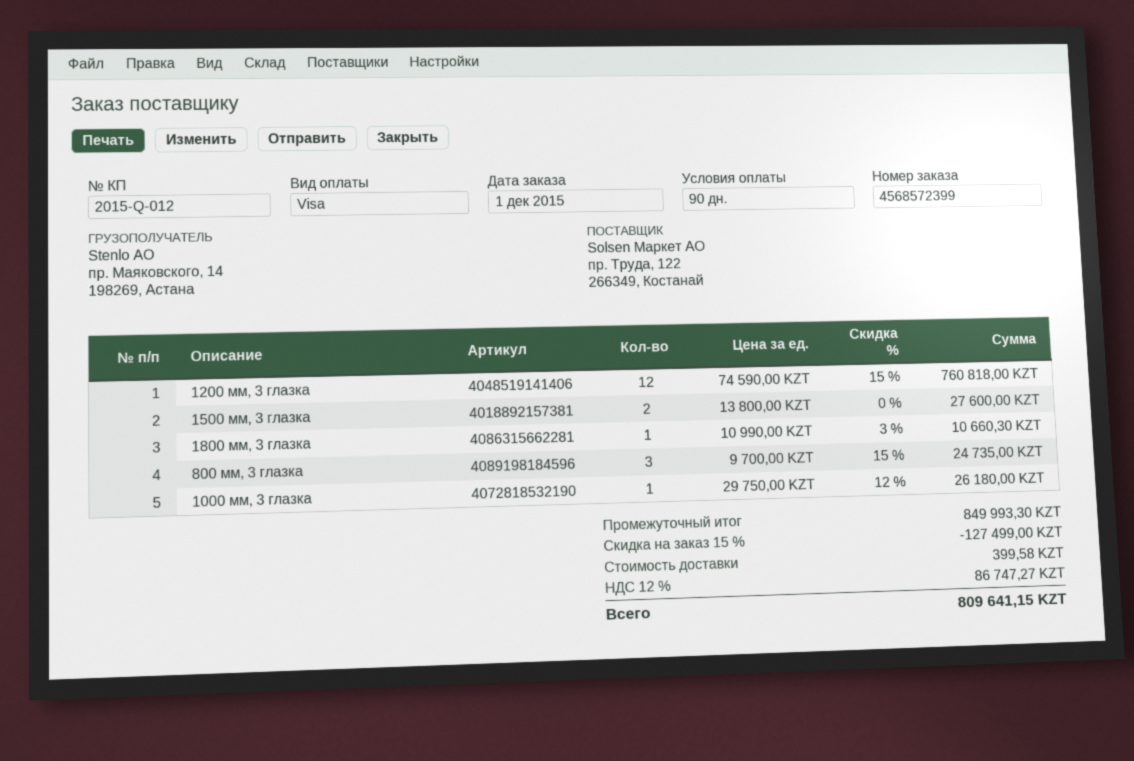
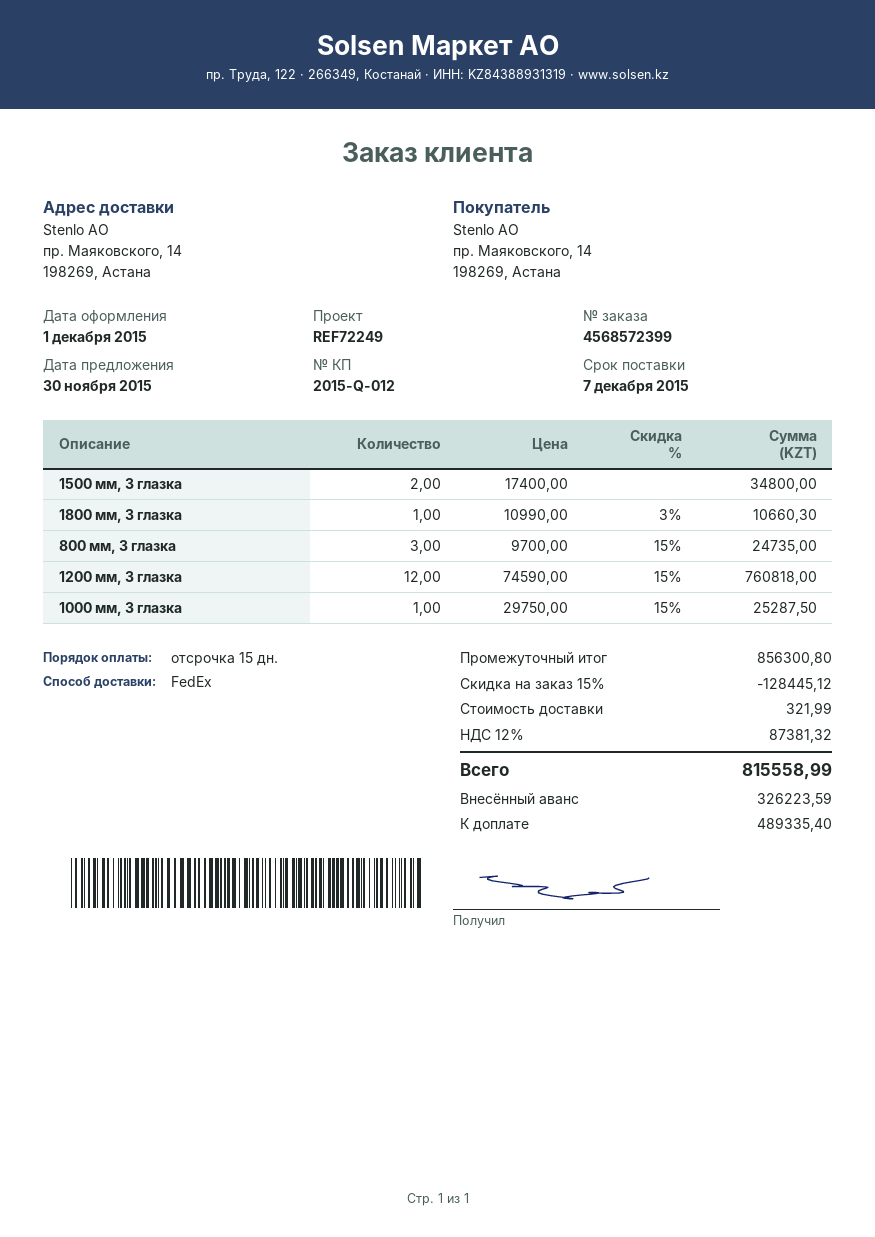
payment terms: 90 days -> 15 days
1500 мм, 3 глазка: 2 x 13800.00 = 27600.00 -> 2 x 17400.00 = 34800.00
1000 мм, 3 глазка: 1 x 29750.00 - 12% = 26180.00 -> 1 x 29750.00 - 15% = 25287.50
subtotal: 849993.30 -> 856300.80
discount: 15% = 127499.00 -> 15% = 128445.12
shipping: 399.58 -> 321.99
tax: 12% = 86747.27 -> 12% = 87381.32
total: 809641.15 -> 815558.99

